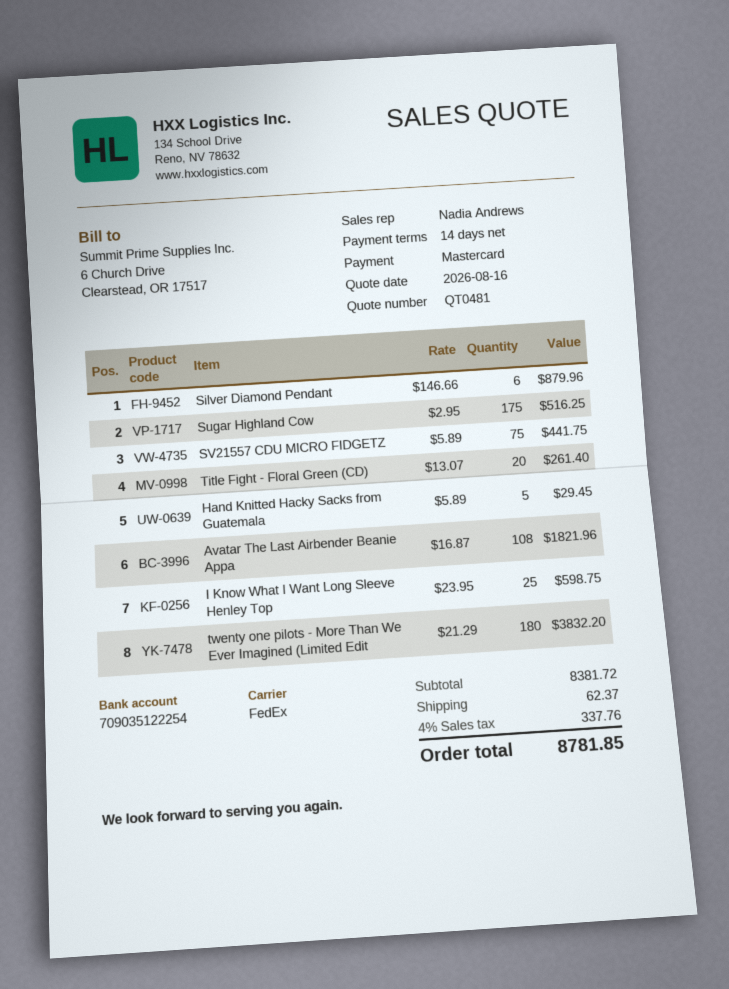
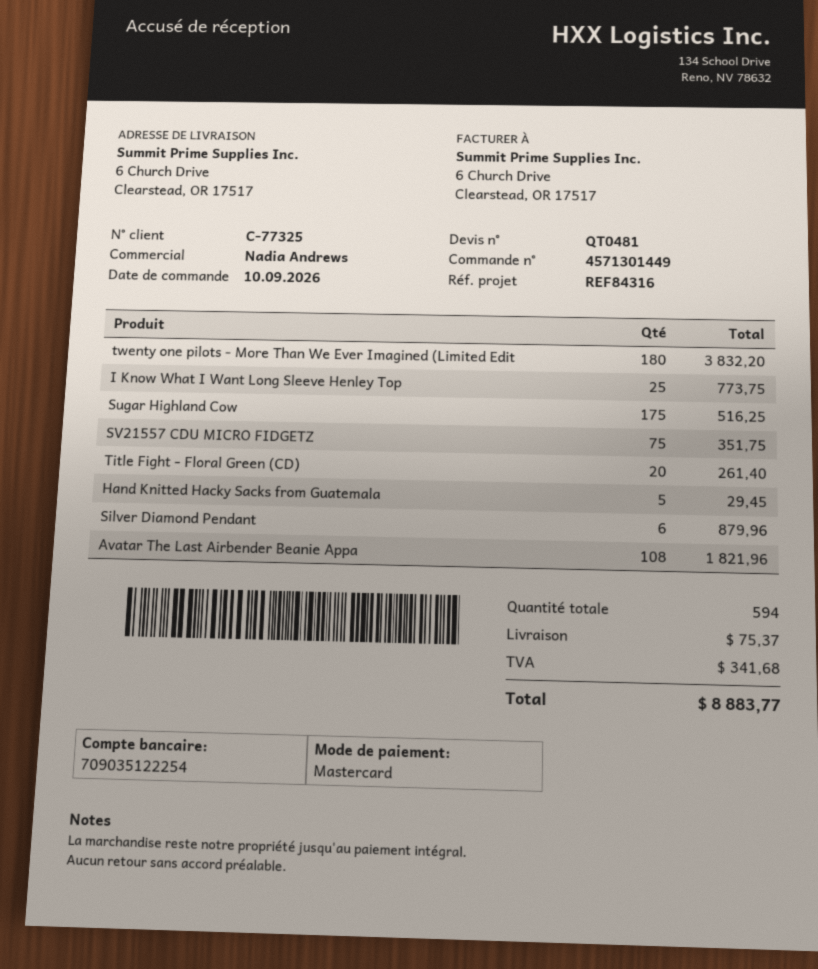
SV21557 CDU MICRO FIDGETZ: 75 for 441.75 -> 75 for 351.75
I Know What I Want Long Sleeve Henley Top: 25 for 598.75 -> 25 for 773.75
shipping: 62.37 -> 75.37
tax: 337.76 -> 341.68
total: 8781.85 -> 8883.77

